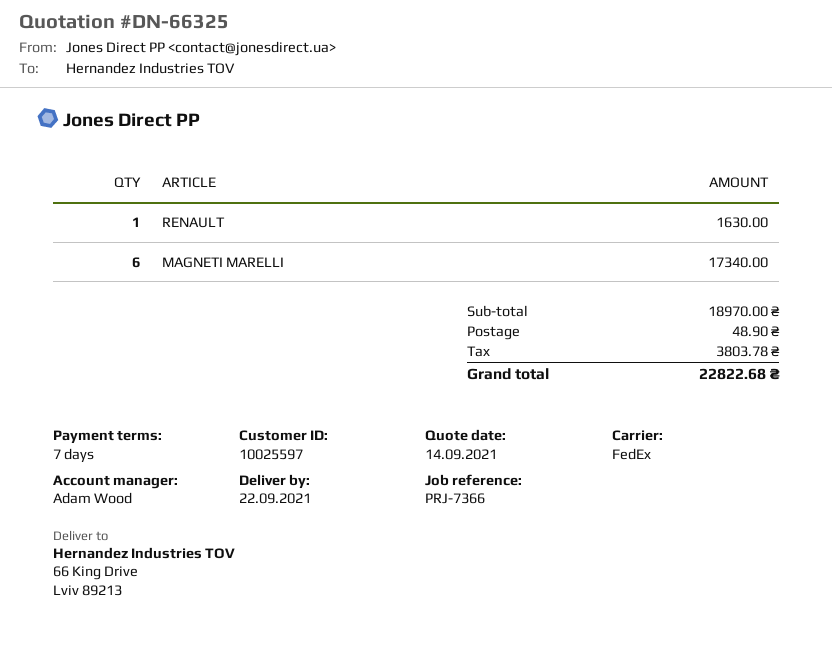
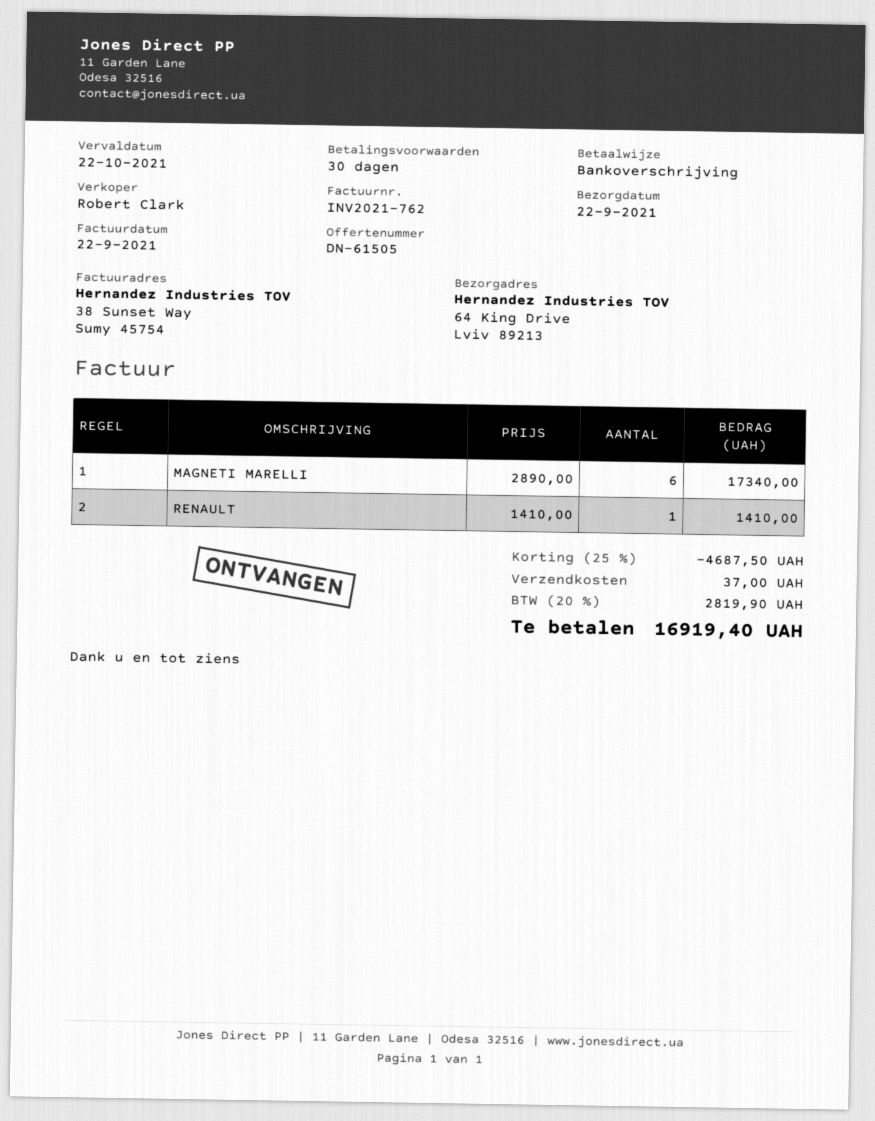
quote number: DN-66325 -> DN-61505
payment terms: 7 days -> 30 days
sales rep: Adam Wood -> Robert Clark
ship to: 66 King Drive, Lviv 89213 -> 64 King Drive, Lviv 89213
RENAULT: 1 for 1630.00 -> 1 for 1410.00
discount: none -> 25% = 4687.50
shipping: 48.90 -> 37.00
tax: 3803.78 -> 2819.90
total: 22822.68 -> 16919.40

